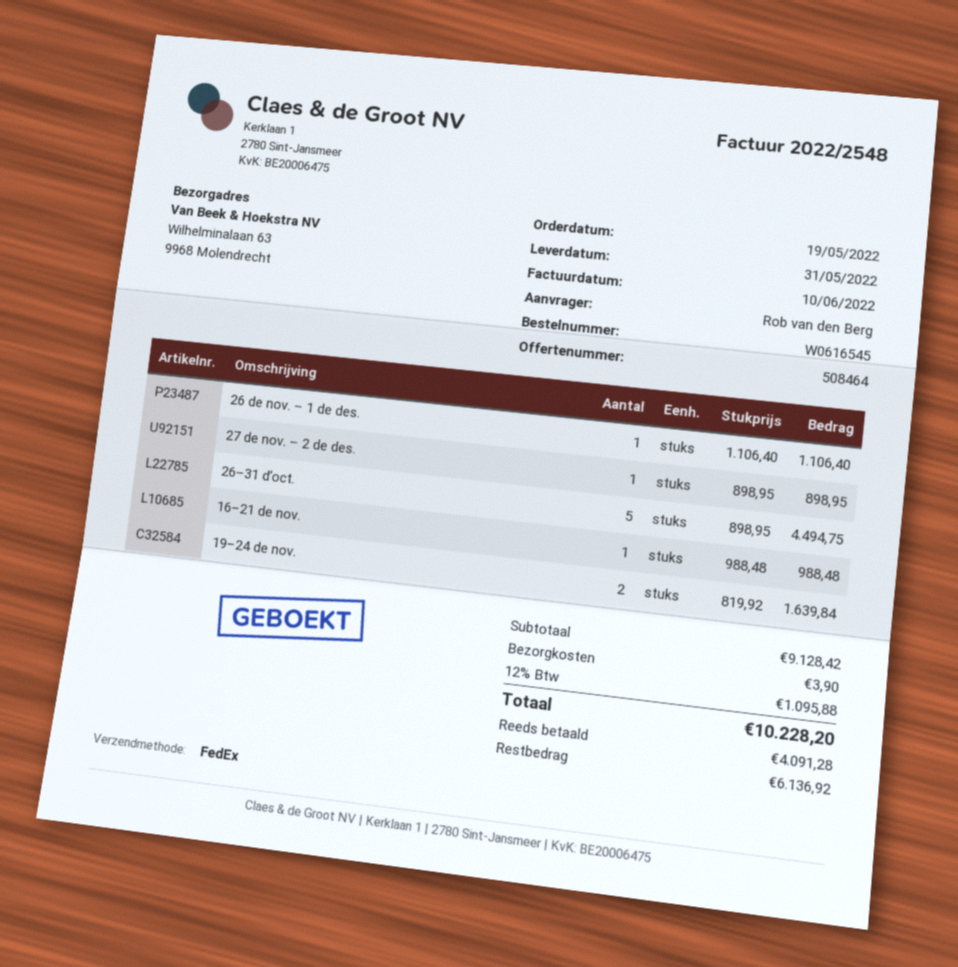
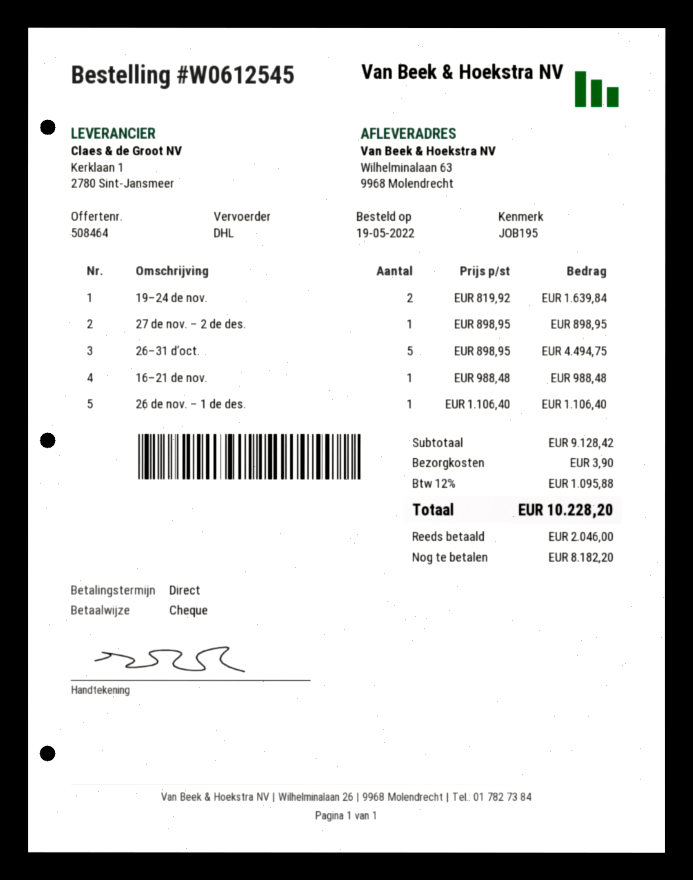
order number: W0616545 -> W0612545
shipping method: FedEx -> DHL
deposit: 4091.28 -> 2046.00
balance: 6136.92 -> 8182.20

